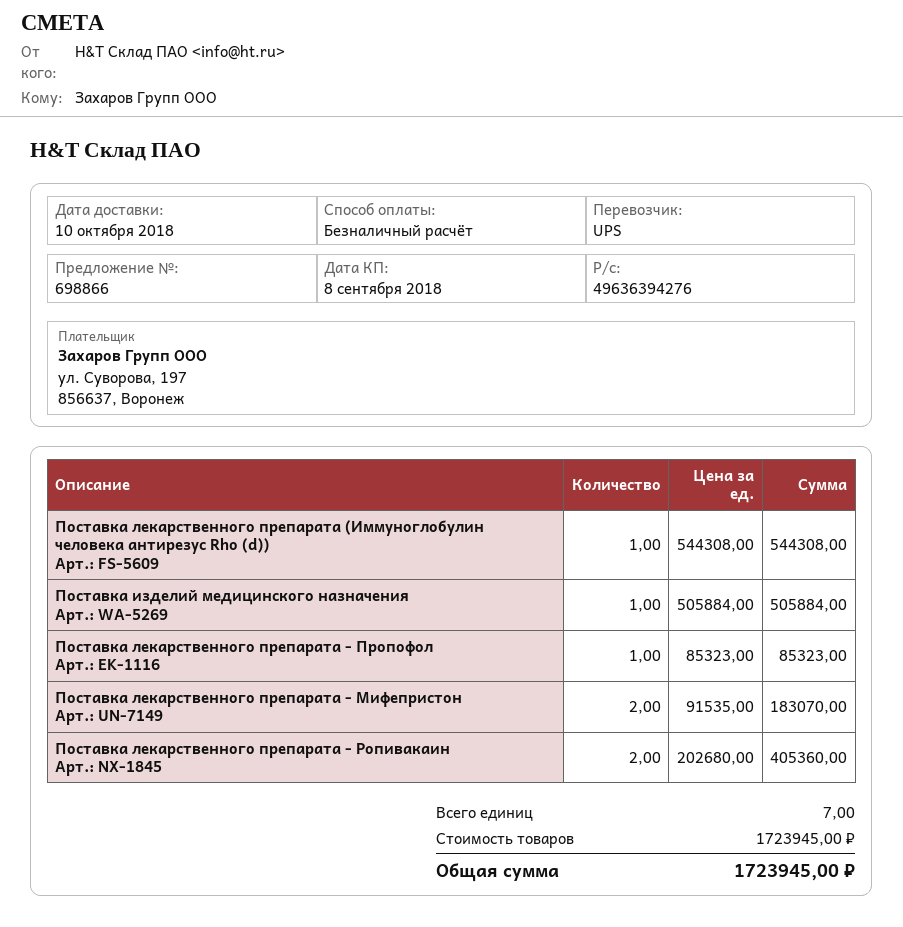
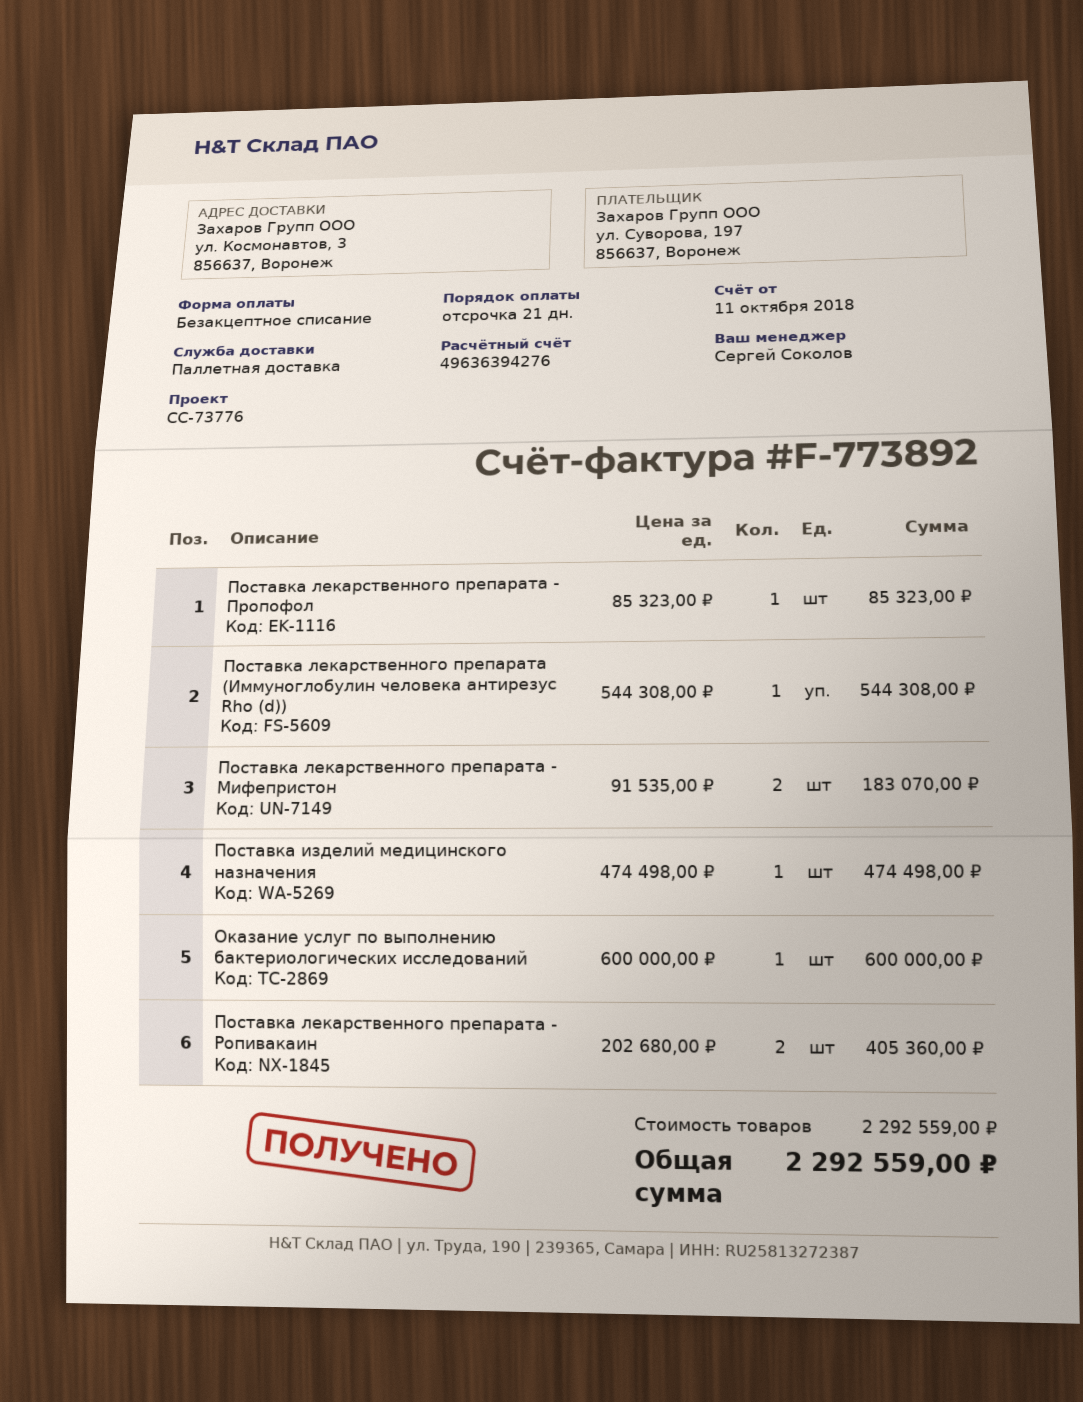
payment method: bank transfer -> direct debit
shipping method: UPS -> pallet freight
Поставка изделий медицинского назначения: 1 x 505884.00 = 505884.00 -> 1 x 474498.00 = 474498.00
Оказание услуг по выполнению бактериологических исследований: none -> 1 x 600000.00 = 600000.00
subtotal: 1723945.00 -> 2292559.00
total: 1723945.00 -> 2292559.00

